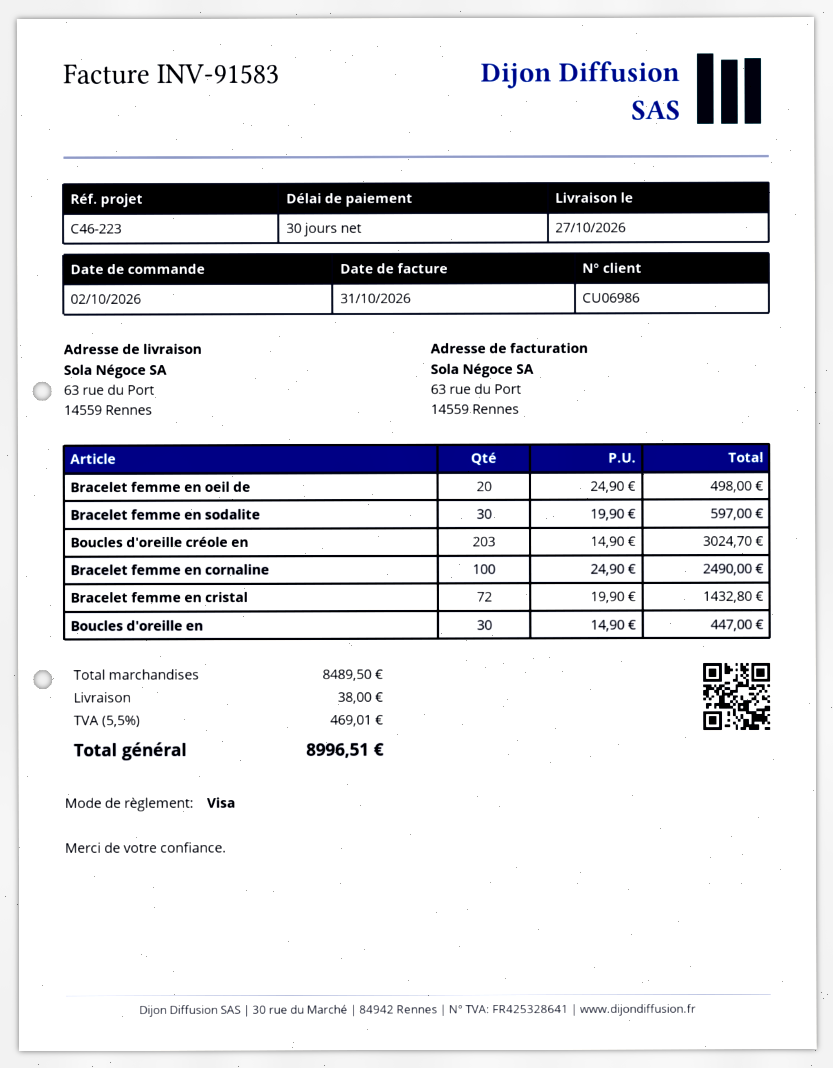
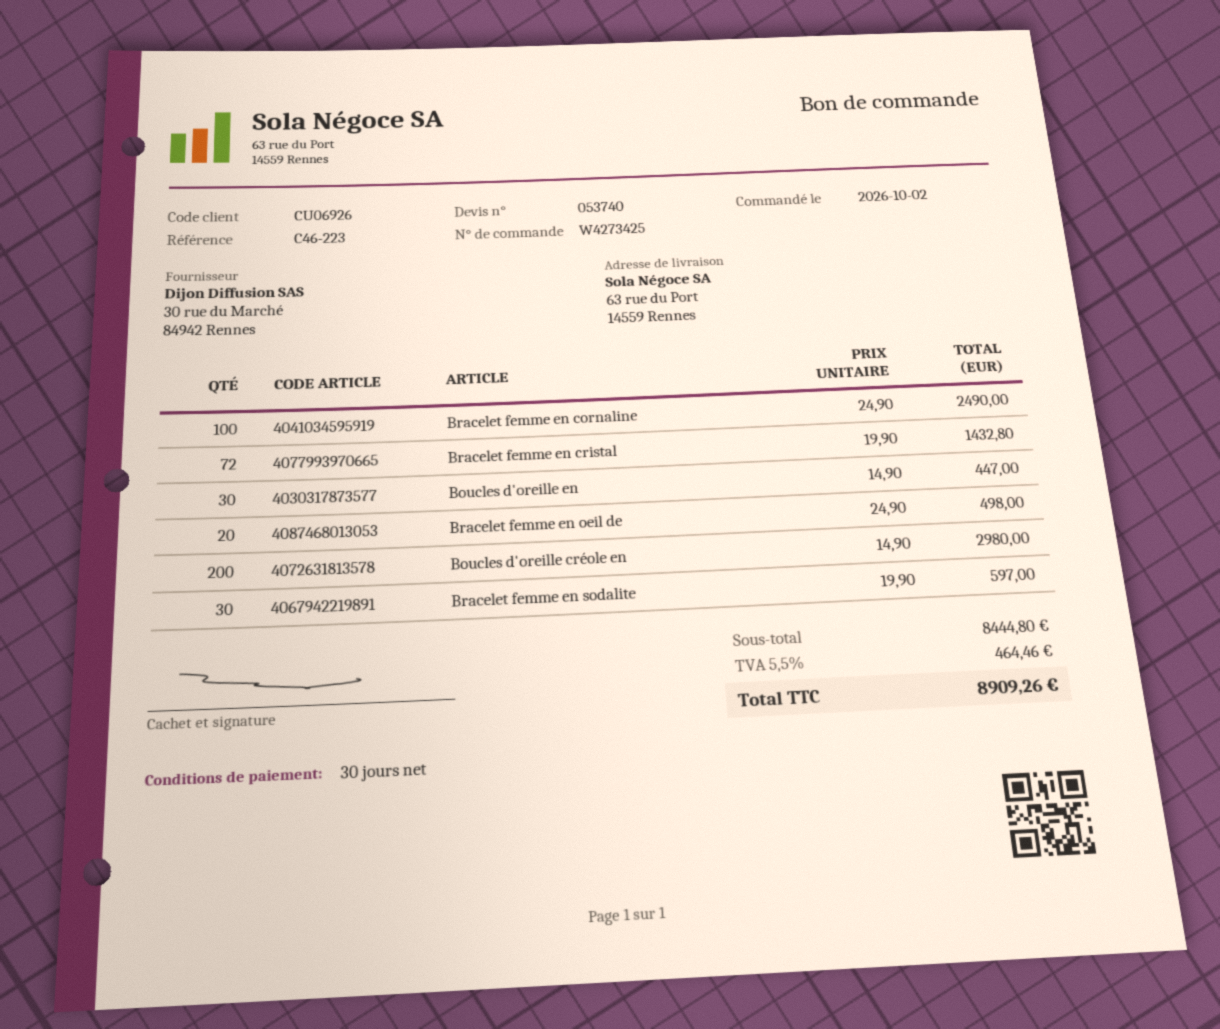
customer number: CU06986 -> CU06926
Boucles d'oreille créole en: 203 x 14.90 = 3024.70 -> 200 x 14.90 = 2980.00
subtotal: 8489.50 -> 8444.80
shipping: 38.00 -> none
tax: 5.5% = 469.01 -> 5.5% = 464.46
total: 8996.51 -> 8909.26

